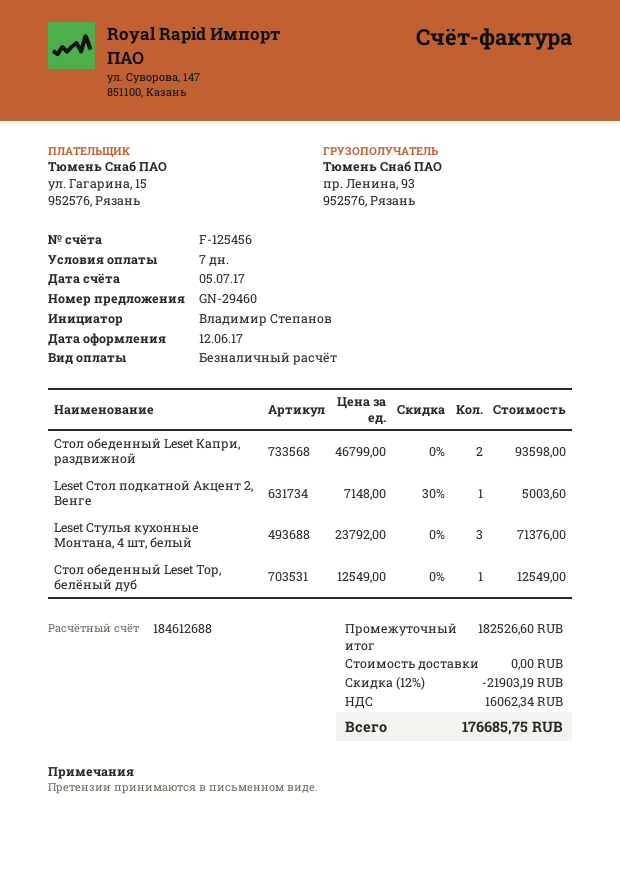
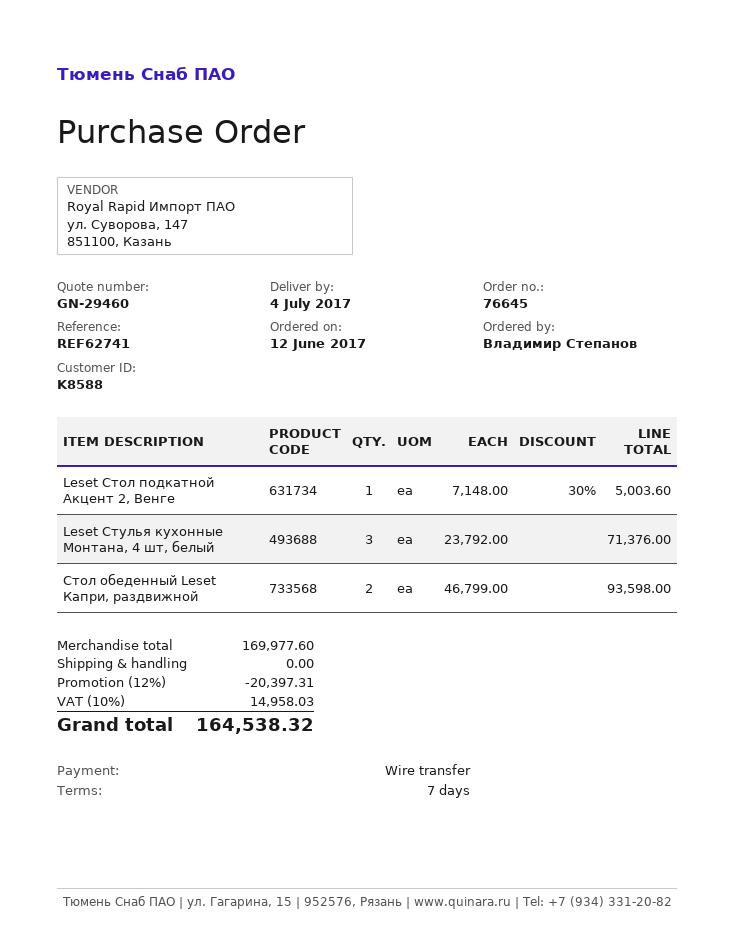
Стол обеденный Leset Тор, белёный дуб: 1 x 12549.00 = 12549.00 -> none
subtotal: 182526.60 -> 169977.60
discount: 12% = 21903.19 -> 12% = 20397.31
tax: 16062.34 -> 14958.03
total: 176685.75 -> 164538.32

